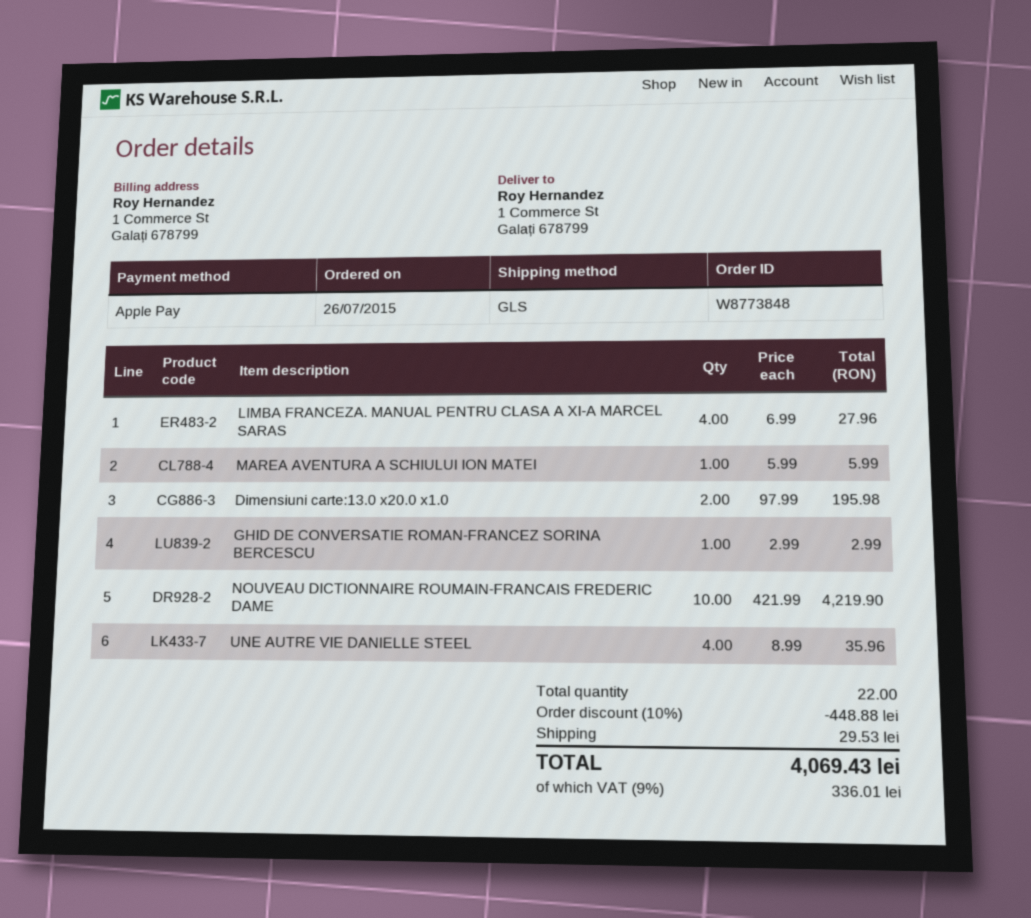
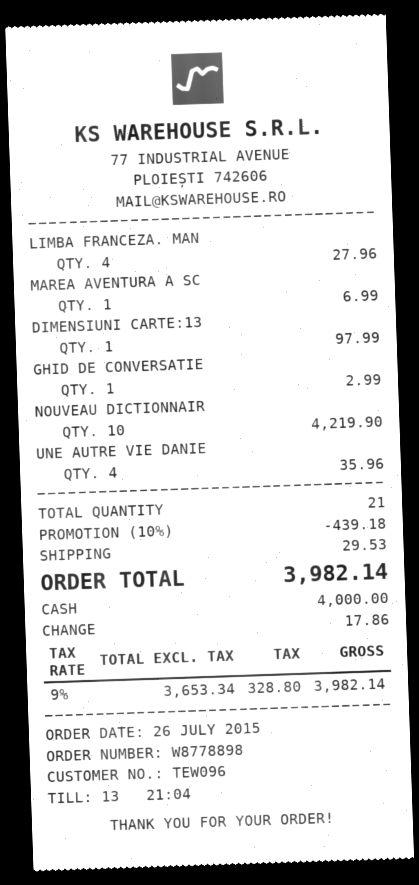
order number: W8773848 -> W8778898
payment method: Apple Pay -> cash
MAREA AVENTURA A SCHIULUI ION MATEI: 1 for 5.99 -> 1 for 6.99
Dimensiuni carte:13.0 x20.0 x1.0: 2 for 195.98 -> 1 for 97.99
total quantity: 22 -> 21
discount: 10% = 448.88 -> 10% = 439.18
tax: 9% = 336.01 -> 9% = 328.80
total: 4069.43 -> 3982.14

